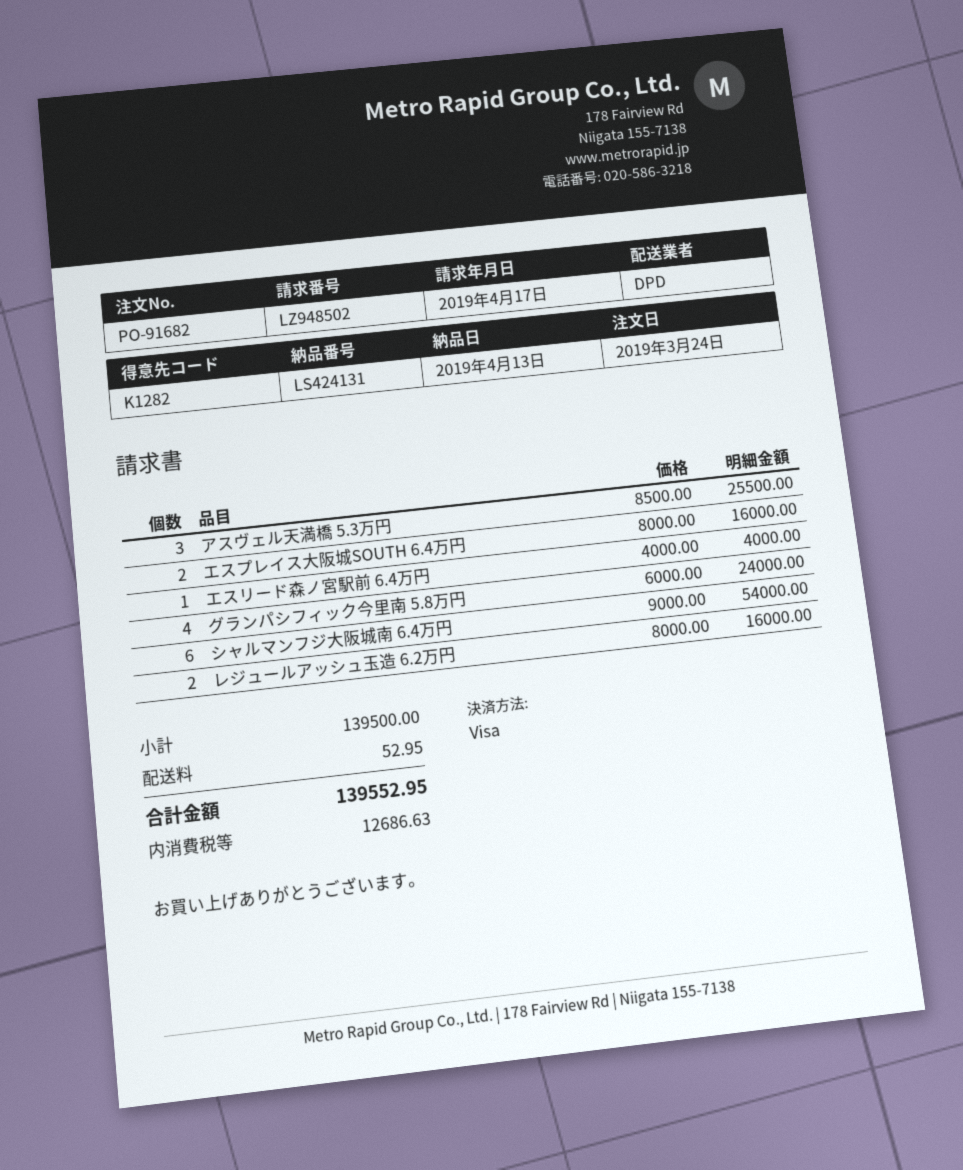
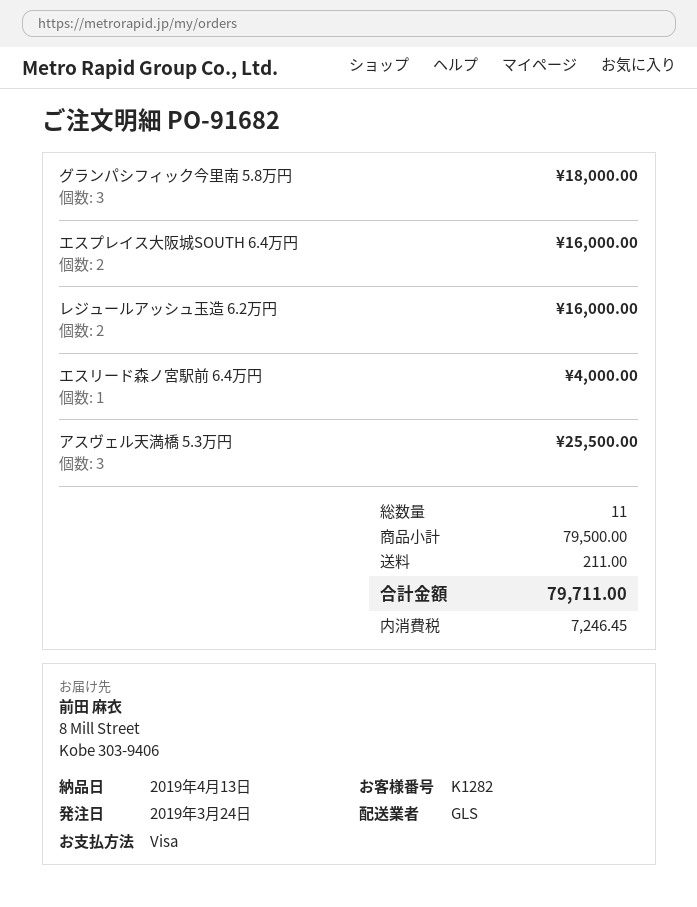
shipping method: DPD -> GLS
グランパシフィック今里南 5.8万円: 4 for 24000.00 -> 3 for 18000.00
シャルマンフジ大阪城南 6.4万円: 6 for 54000.00 -> none
subtotal: 139500.00 -> 79500.00
shipping: 52.95 -> 211.00
tax: 12686.63 -> 7246.45
total: 139552.95 -> 79711.00

